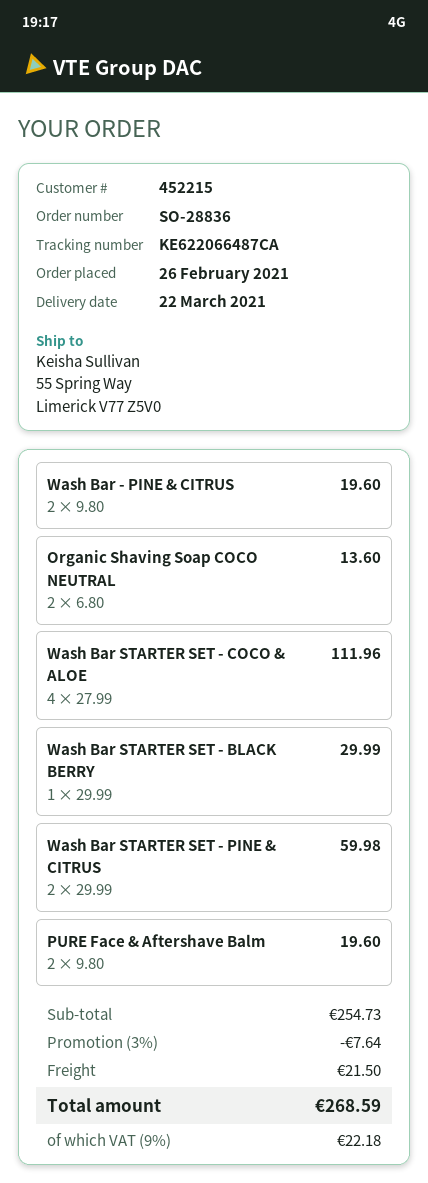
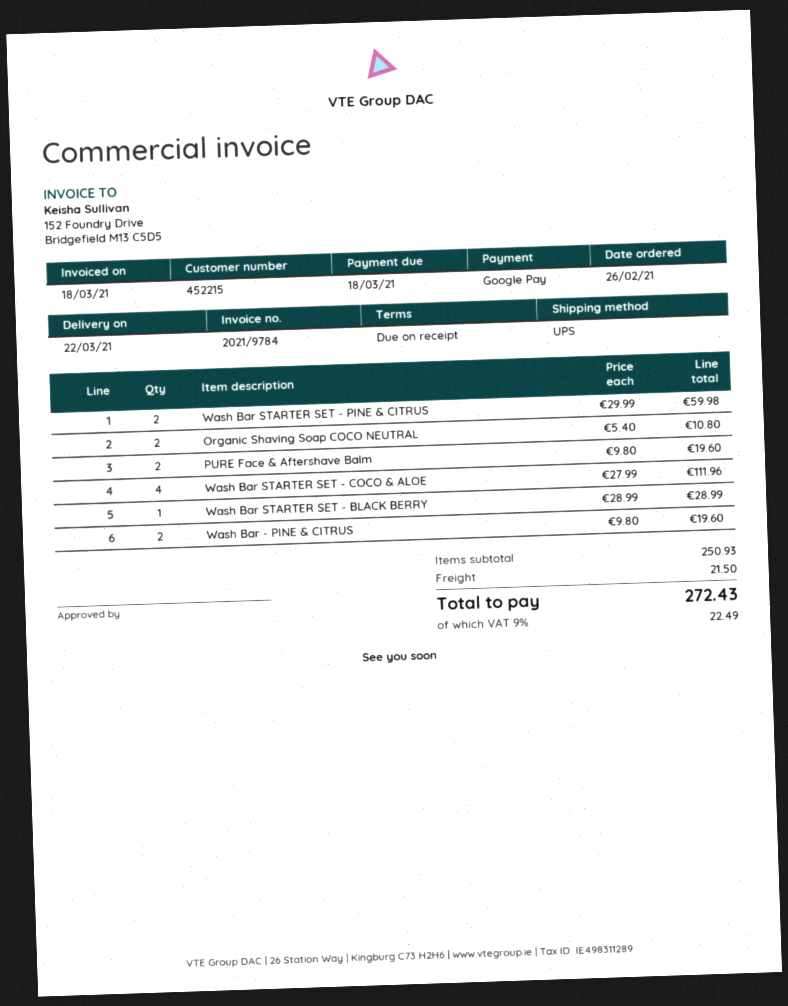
Organic Shaving Soap COCO NEUTRAL: 2 x 6.80 = 13.60 -> 2 x 5.40 = 10.80
Wash Bar STARTER SET - BLACK BERRY: 1 x 29.99 = 29.99 -> 1 x 28.99 = 28.99
subtotal: 254.73 -> 250.93
discount: 3% = 7.64 -> none
tax: 9% = 22.18 -> 9% = 22.49
total: 268.59 -> 272.43

